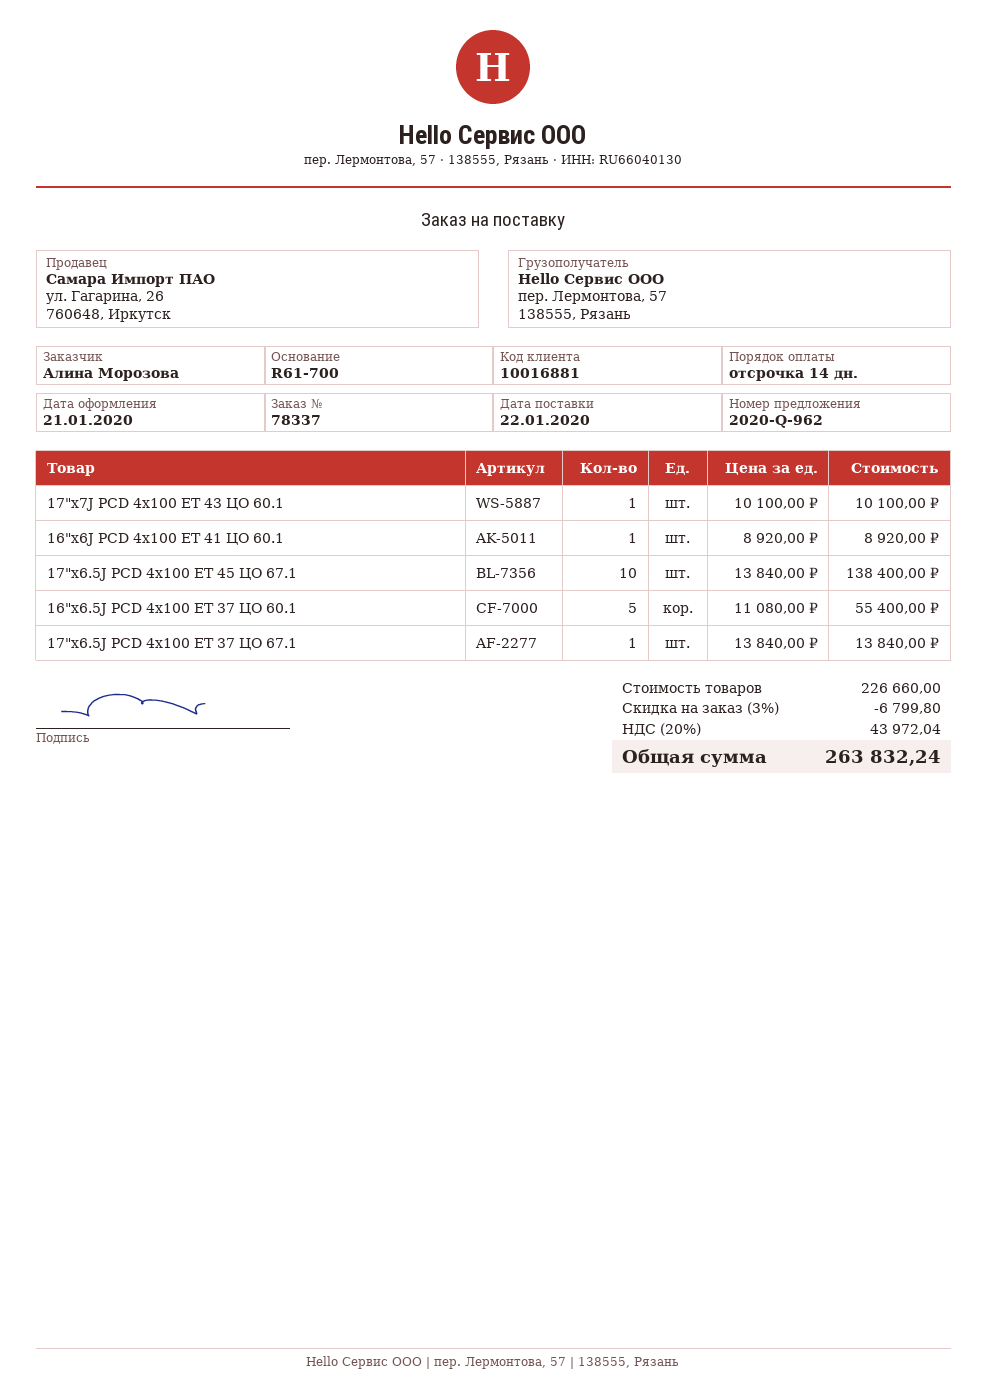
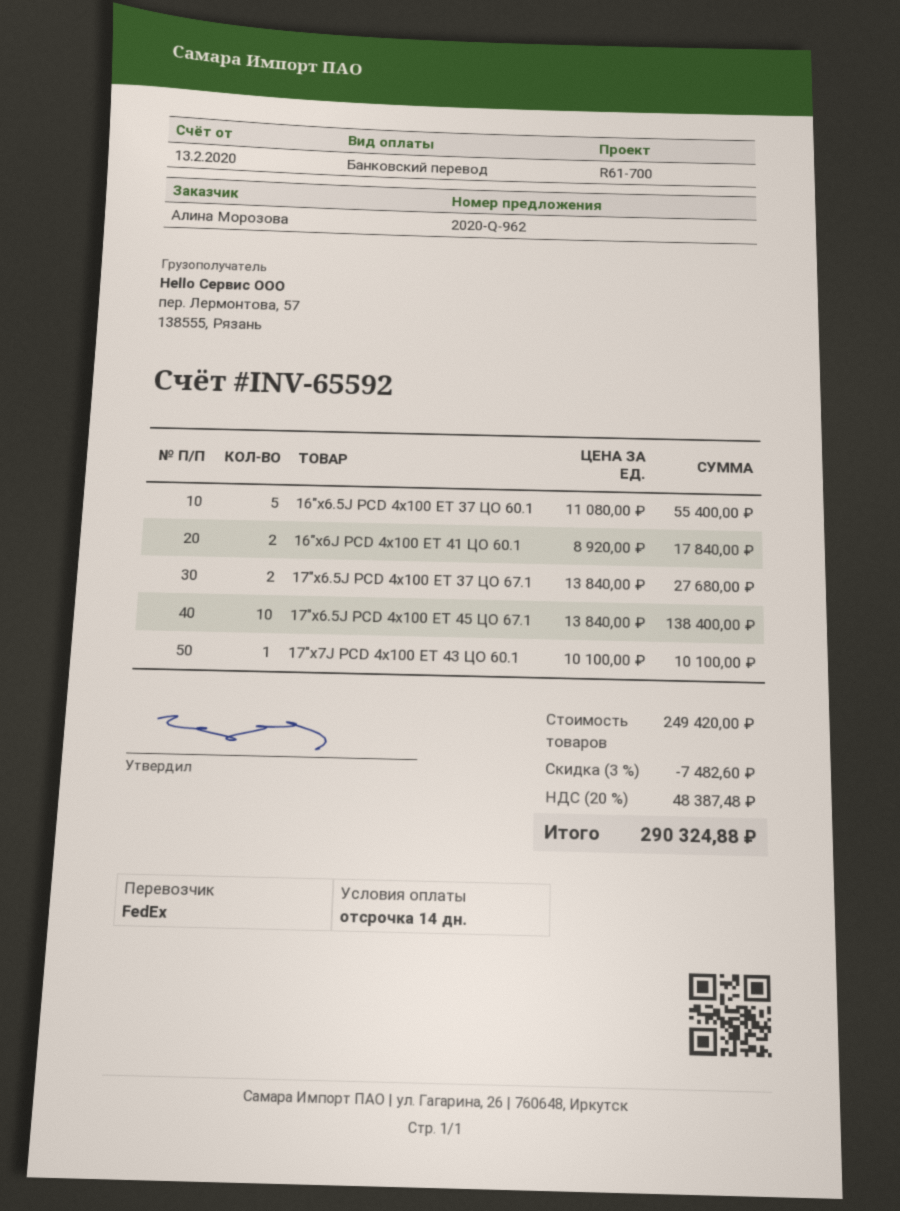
16"x6J PCD 4x100 ЕТ 41 ЦО 60.1: 1 x 8920.00 = 8920.00 -> 2 x 8920.00 = 17840.00
17"x6.5J PCD 4x100 ЕТ 37 ЦО 67.1: 1 x 13840.00 = 13840.00 -> 2 x 13840.00 = 27680.00
subtotal: 226660.00 -> 249420.00
discount: 3% = 6799.80 -> 3% = 7482.60
tax: 20% = 43972.04 -> 20% = 48387.48
total: 263832.24 -> 290324.88

